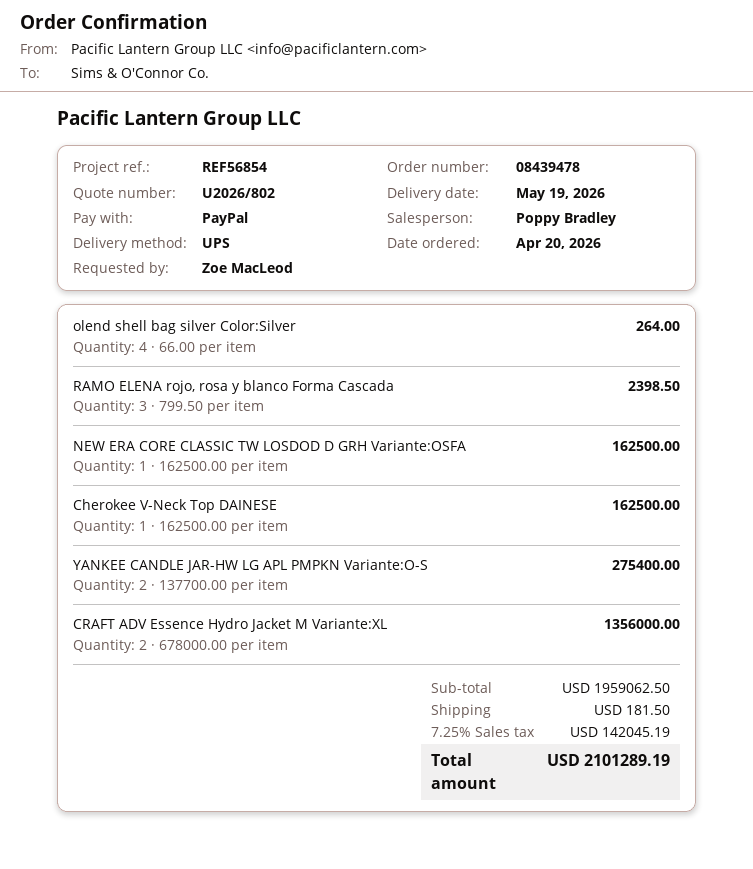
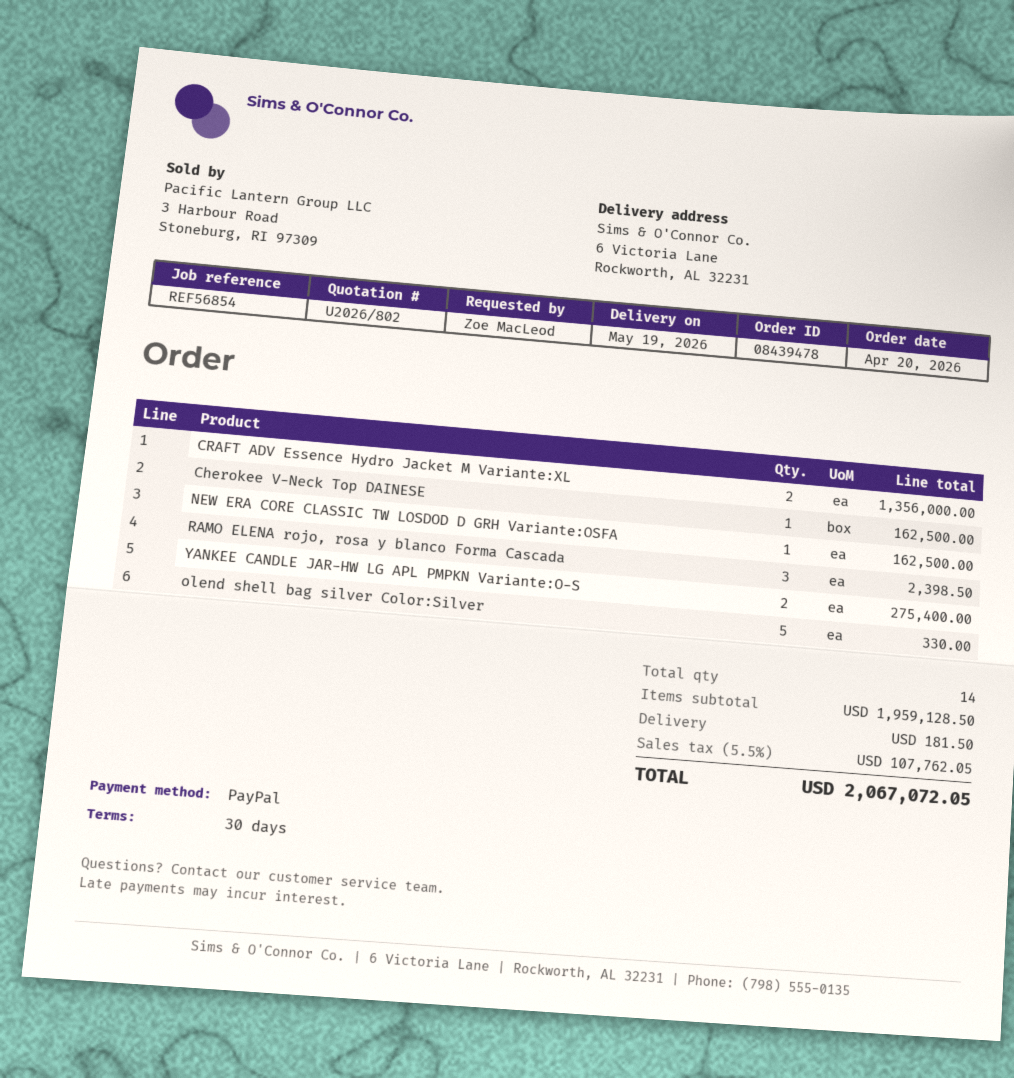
olend shell bag silver Color:Silver: 4 for 264.00 -> 5 for 330.00
subtotal: 1959062.50 -> 1959128.50
tax: 7.25% = 142045.19 -> 5.5% = 107762.05
total: 2101289.19 -> 2067072.05

